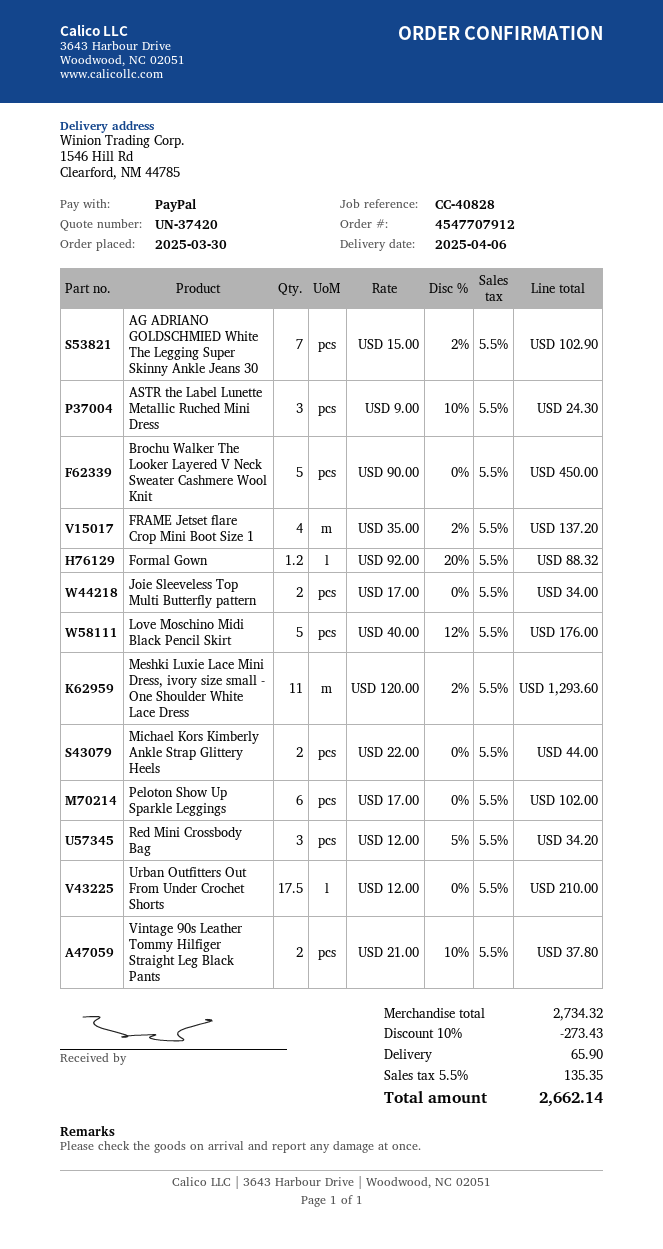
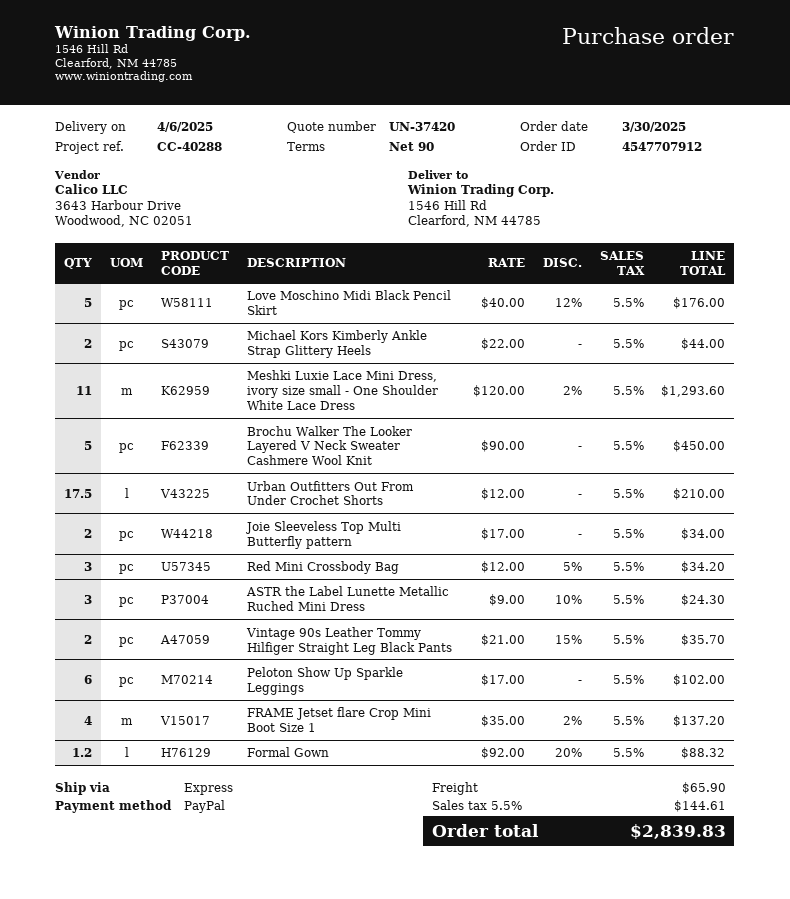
reference: CC-40828 -> CC-40288
AG ADRIANO GOLDSCHMIED White The Legging Super Skinny Ankle Jeans 30: 7 x 15.00 - 2% = 102.90 -> none
Vintage 90s Leather Tommy Hilfiger Straight Leg Black Pants: 2 x 21.00 - 10% = 37.80 -> 2 x 21.00 - 15% = 35.70
discount: 10% = 273.43 -> none
tax: 5.5% = 135.35 -> 5.5% = 144.61
total: 2662.14 -> 2839.83

